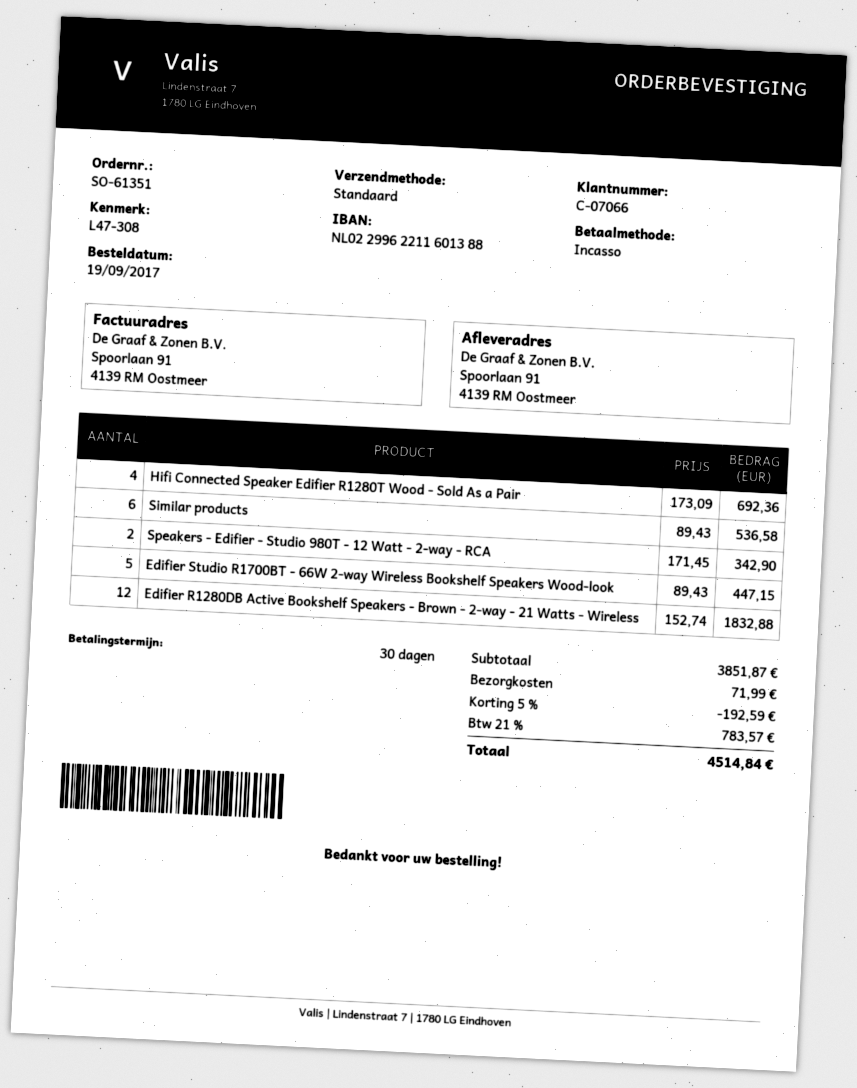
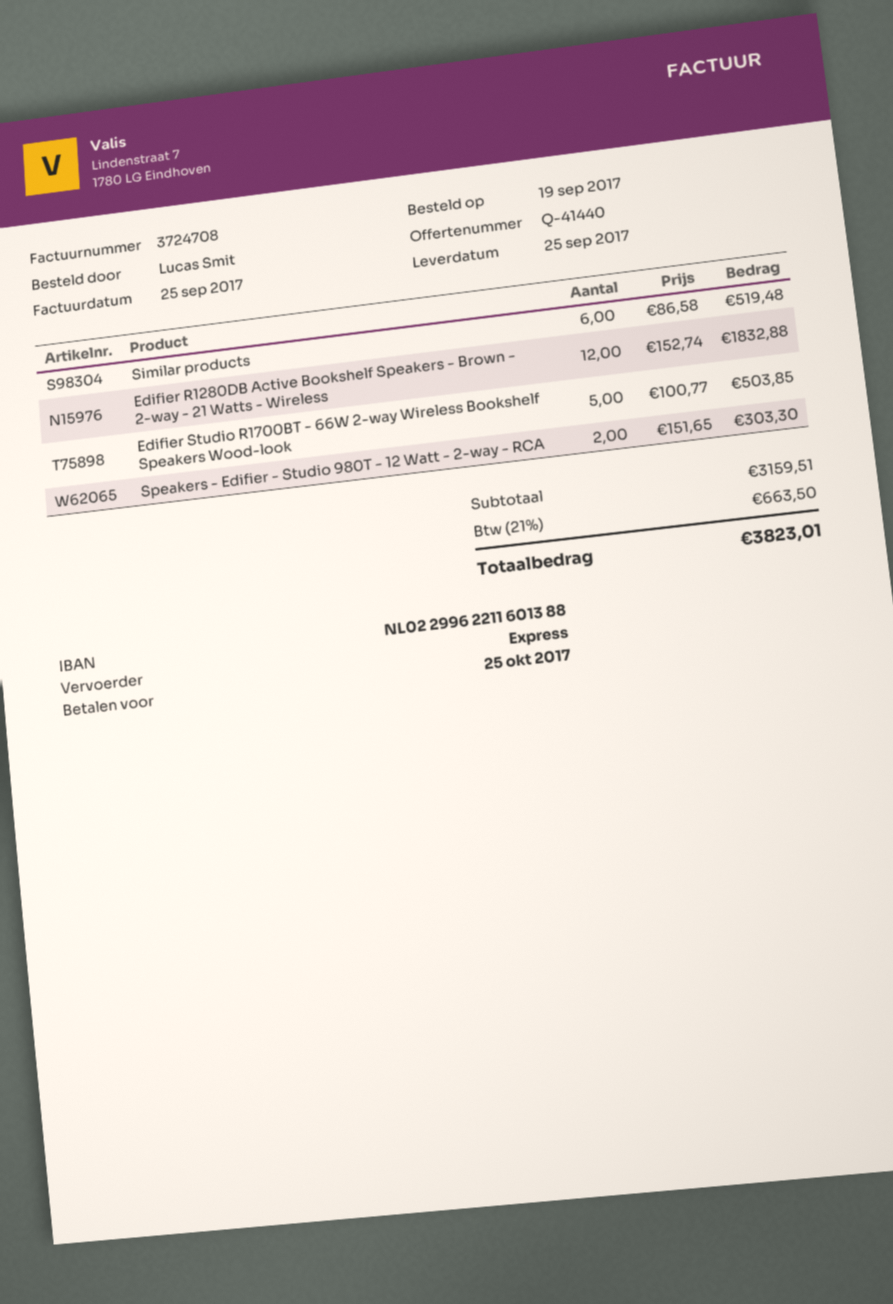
shipping method: standard -> express
Hifi Connected Speaker Edifier R1280T Wood - Sold As a Pair: 4 x 173.09 = 692.36 -> none
Similar products: 6 x 89.43 = 536.58 -> 6 x 86.58 = 519.48
Speakers - Edifier - Studio 980T - 12 Watt - 2-way - RCA: 2 x 171.45 = 342.90 -> 2 x 151.65 = 303.30
Edifier Studio R1700BT - 66W 2-way Wireless Bookshelf Speakers Wood-look: 5 x 89.43 = 447.15 -> 5 x 100.77 = 503.85
subtotal: 3851.87 -> 3159.51
discount: 5% = 192.59 -> none
shipping: 71.99 -> none
tax: 21% = 783.57 -> 21% = 663.50
total: 4514.84 -> 3823.01

